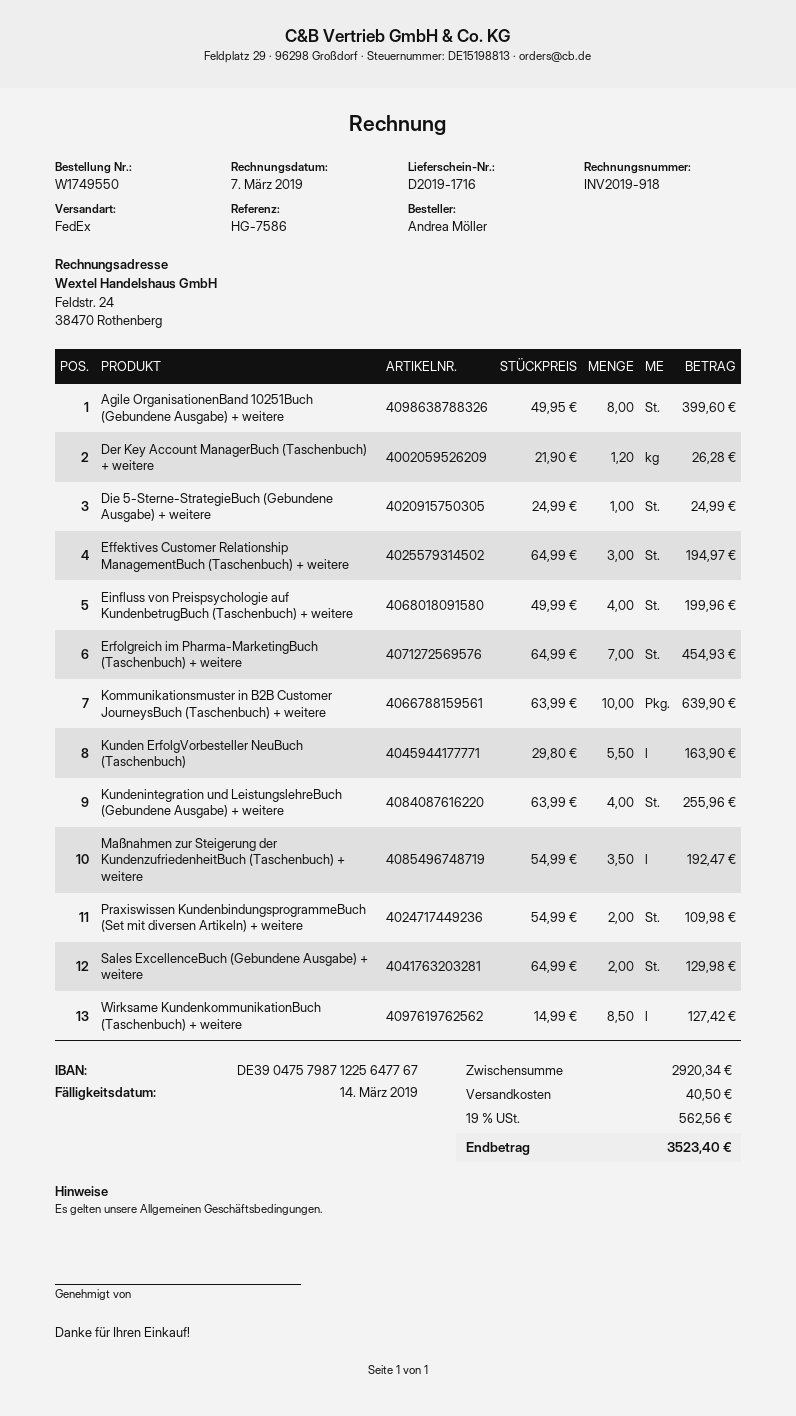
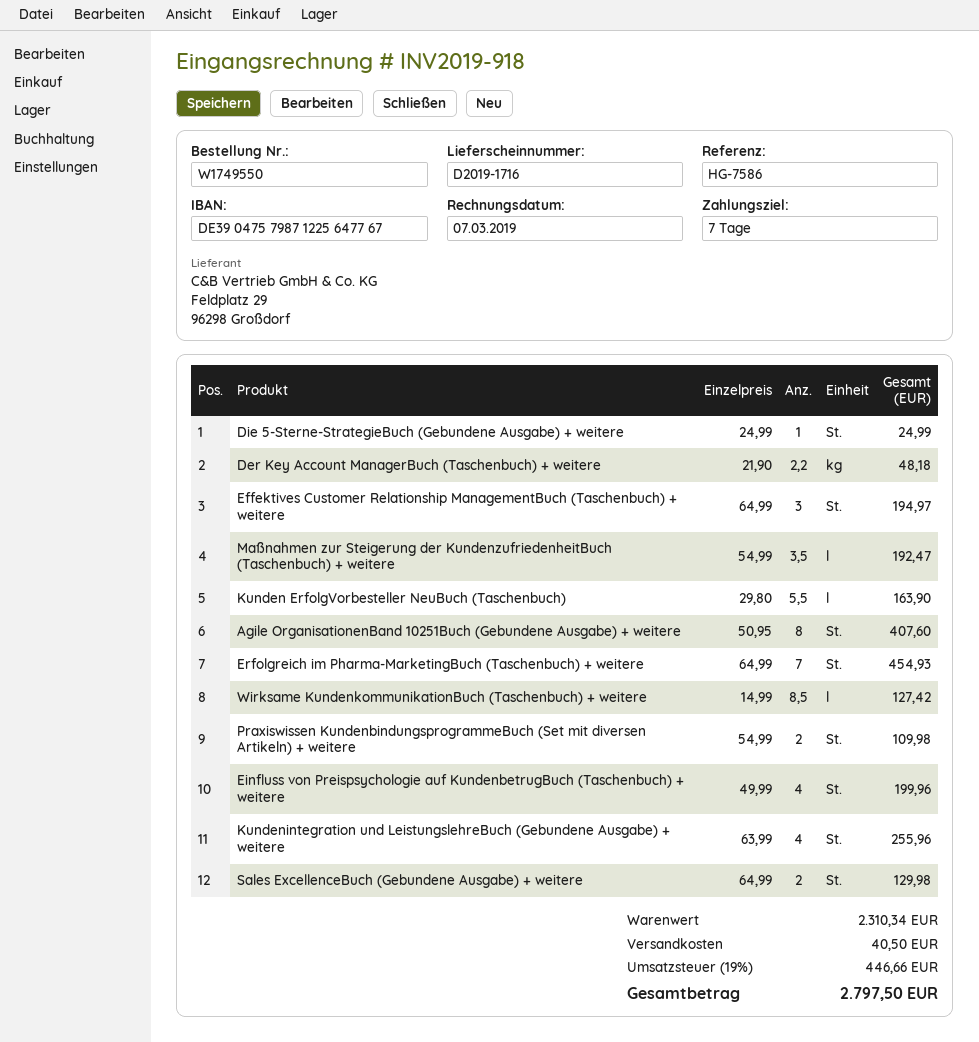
Agile OrganisationenBand 10251Buch (Gebundene Ausgabe) + weitere: 8 x 49.95 = 399.60 -> 8 x 50.95 = 407.60
Der Key Account ManagerBuch (Taschenbuch) + weitere: 1.2 x 21.90 = 26.28 -> 2.2 x 21.90 = 48.18
Kommunikationsmuster in B2B Customer JourneysBuch (Taschenbuch) + weitere: 10 x 63.99 = 639.90 -> none
subtotal: 2920.34 -> 2310.34
tax: 19% = 562.56 -> 19% = 446.66
total: 3523.40 -> 2797.50

